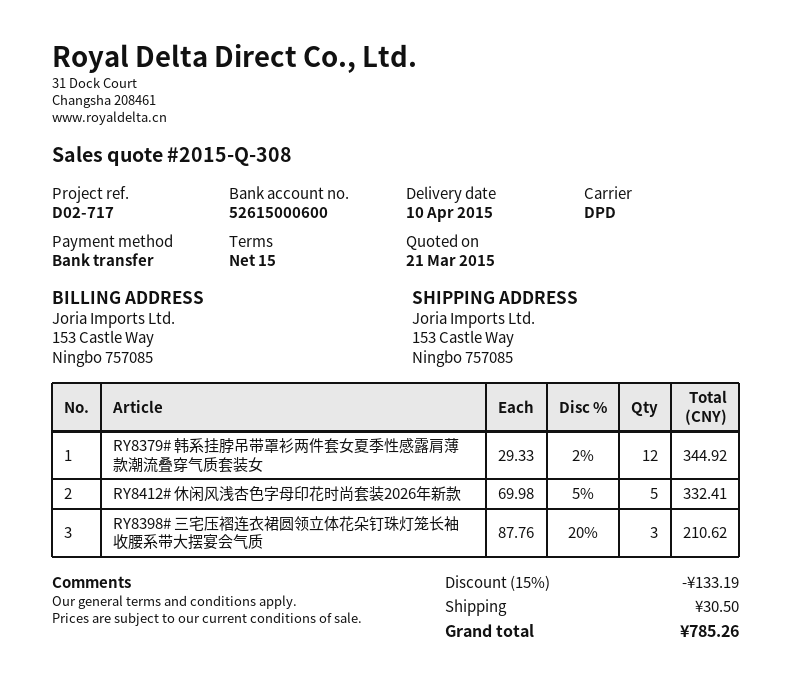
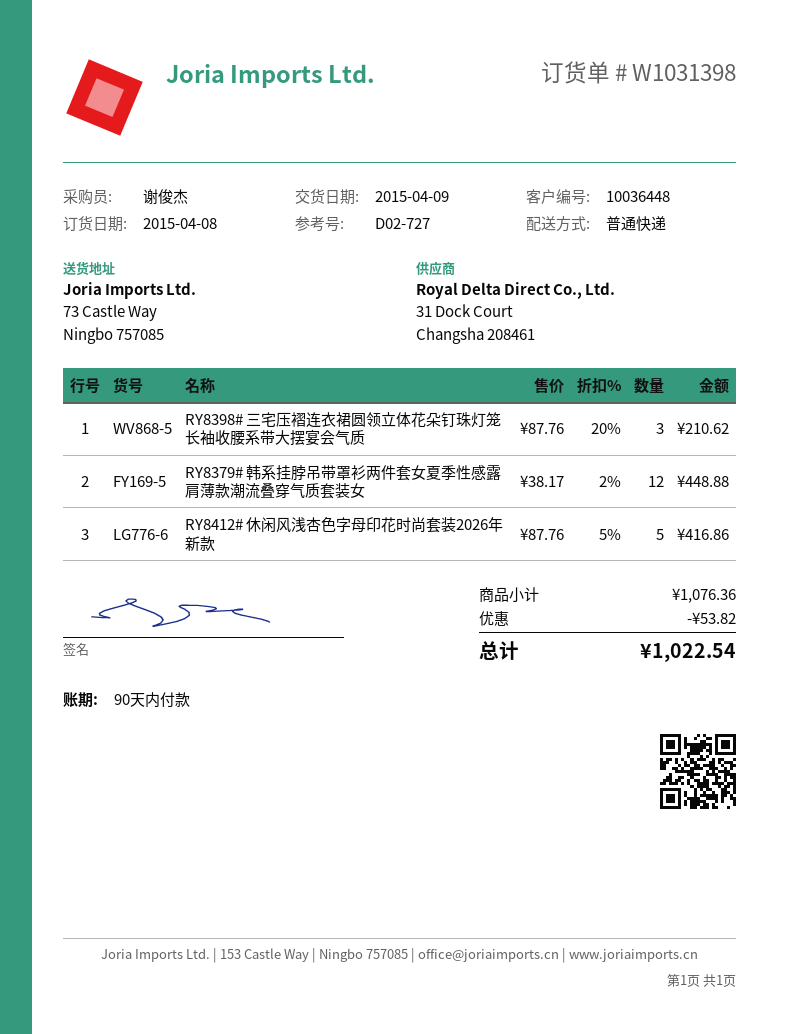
delivery date: 2015-04-10 -> 2015-04-09
payment terms: 15 days -> 90 days
reference: D02-717 -> D02-727
shipping method: DPD -> standard
ship to: 153 Castle Way, Ningbo 757085 -> 73 Castle Way, Ningbo 757085
RY8379# 韩系挂脖吊带罩衫两件套女夏季性感露肩薄款潮流叠穿气质套装女: 12 x 29.33 - 2% = 344.92 -> 12 x 38.17 - 2% = 448.88
RY8412# 休闲风浅杏色字母印花时尚套装2026年新款: 5 x 69.98 - 5% = 332.41 -> 5 x 87.76 - 5% = 416.86
discount: 133.19 -> 53.82
shipping: 30.50 -> none
total: 785.26 -> 1022.54

